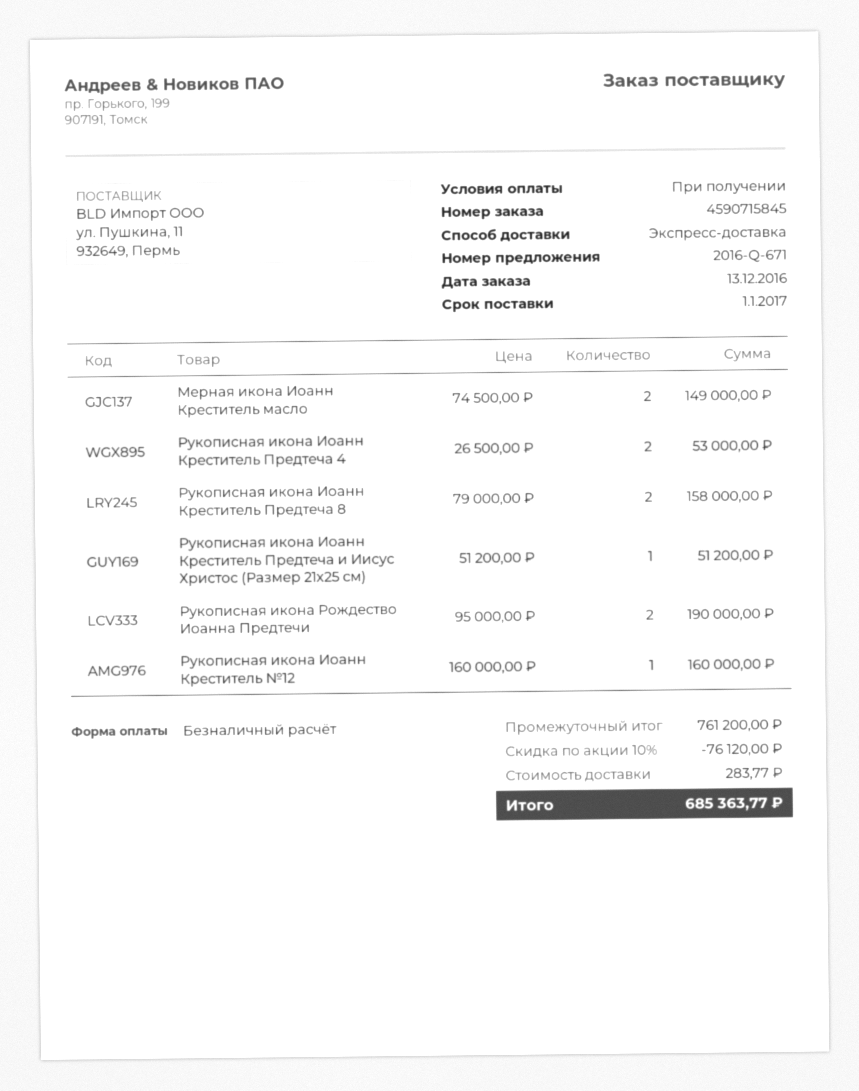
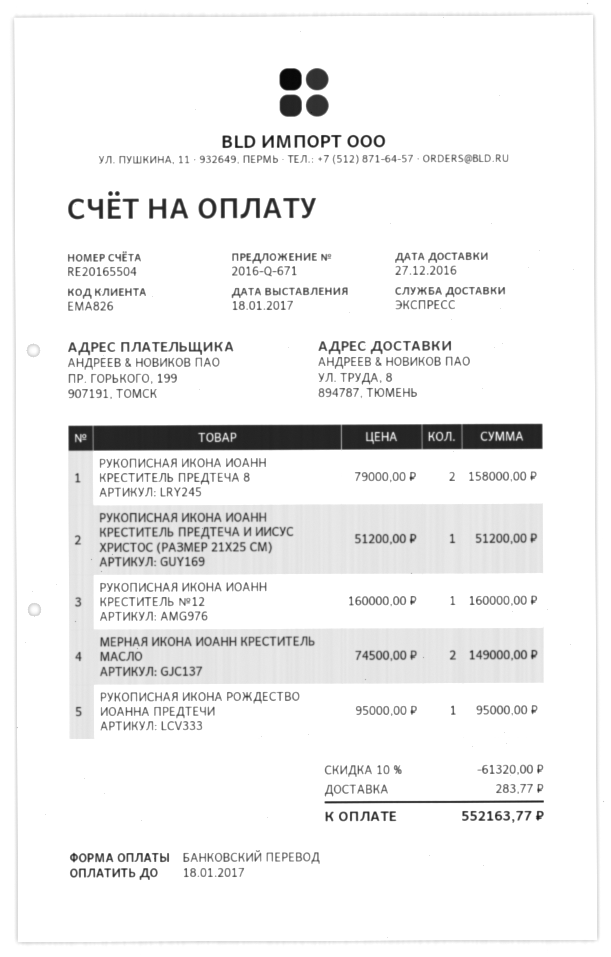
delivery date: 2017-01-01 -> 2016-12-27
Рукописная икона Иоанн Креститель Предтеча 4: 2 x 26500.00 = 53000.00 -> none
Рукописная икона Рождество Иоанна Предтечи: 2 x 95000.00 = 190000.00 -> 1 x 95000.00 = 95000.00
discount: 10% = 76120.00 -> 10% = 61320.00
total: 685363.77 -> 552163.77

